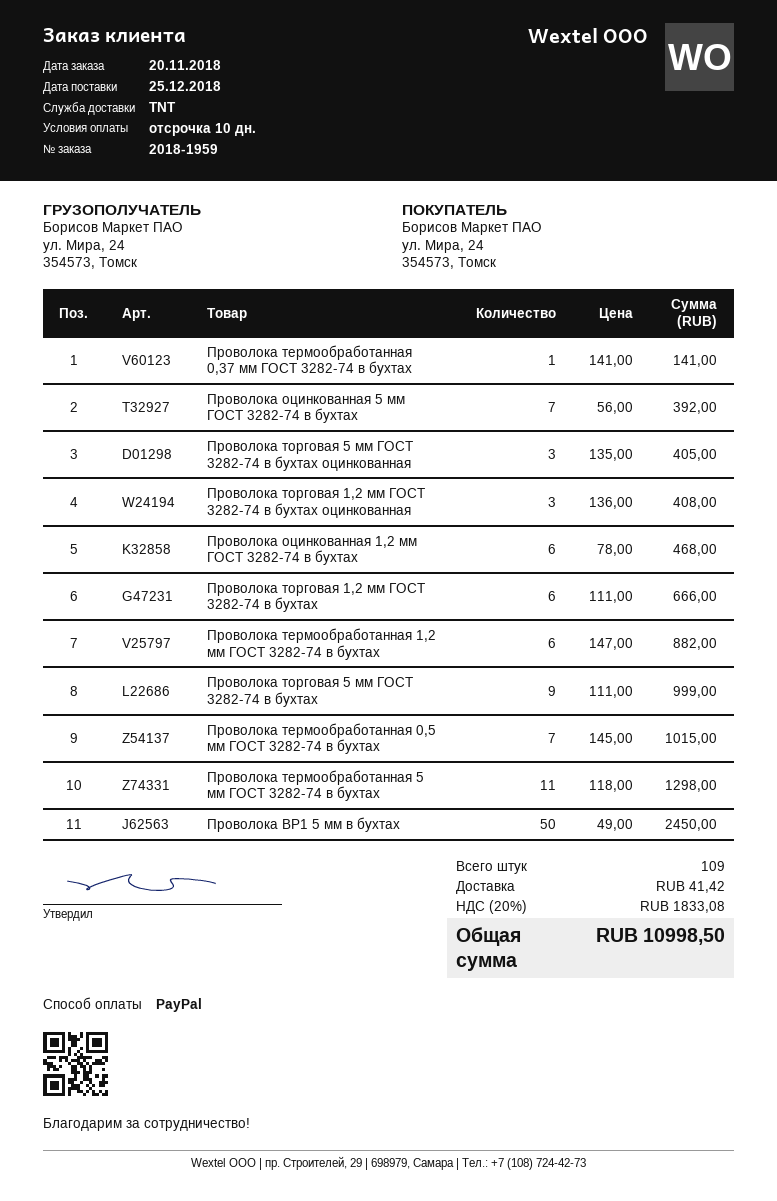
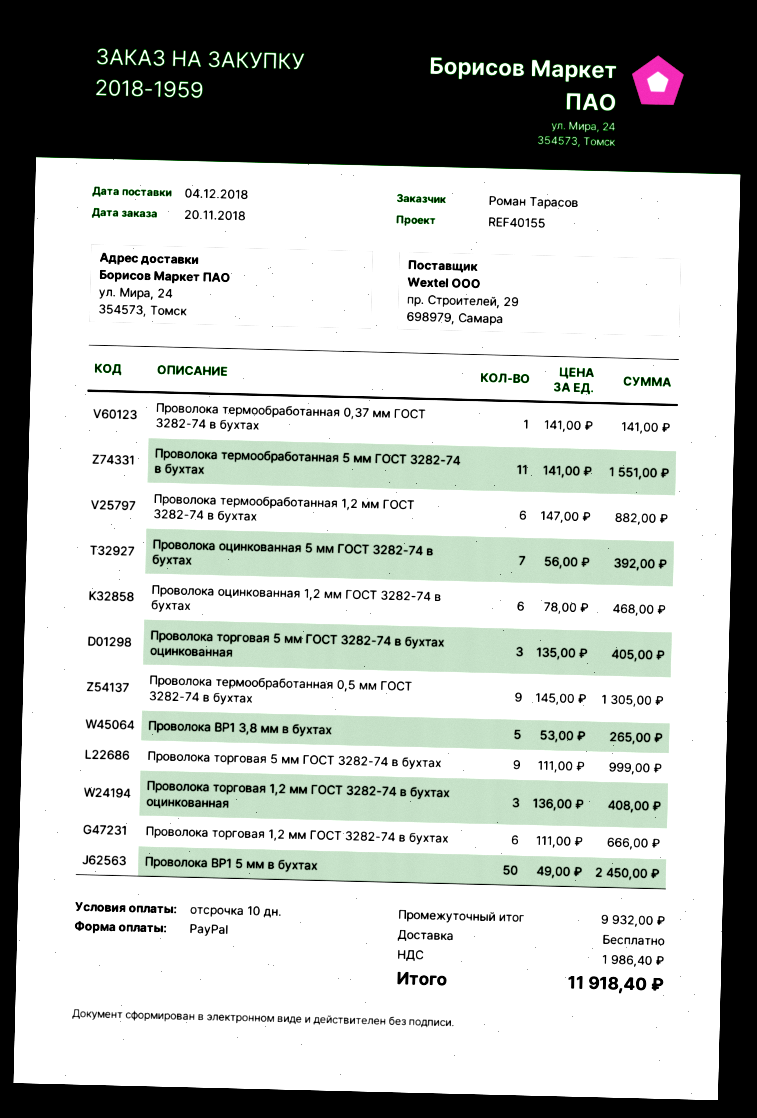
delivery date: 2018-12-25 -> 2018-12-04
Проволока термообработанная 0,5 мм ГОСТ 3282-74 в бухтах: 7 x 145.00 = 1015.00 -> 9 x 145.00 = 1305.00
Проволока термообработанная 5 мм ГОСТ 3282-74 в бухтах: 11 x 118.00 = 1298.00 -> 11 x 141.00 = 1551.00
Проволока ВР1 3,8 мм в бухтах: none -> 5 x 53.00 = 265.00
shipping: 41.42 -> 0.00
tax: 1833.08 -> 1986.40
total: 10998.50 -> 11918.40

